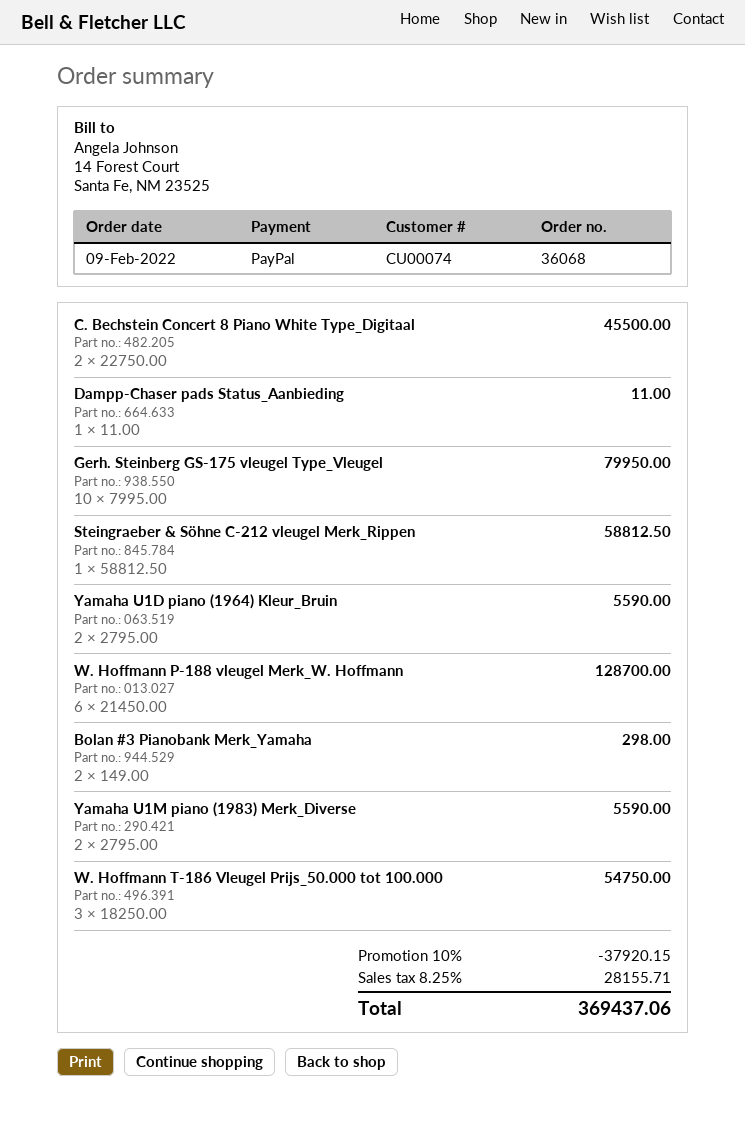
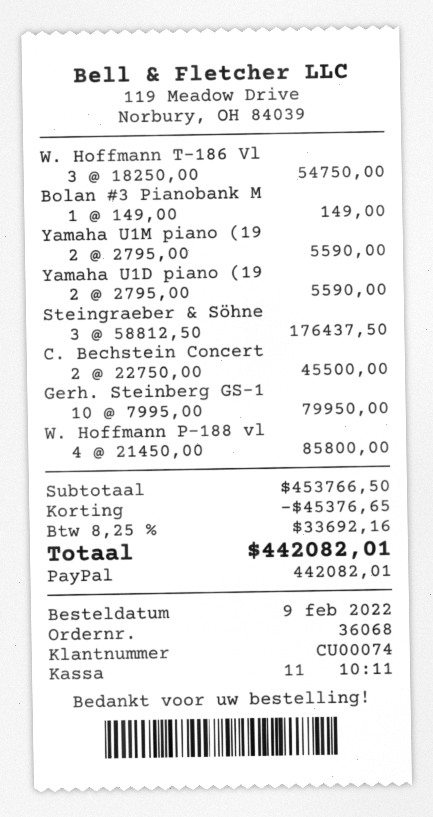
Dampp-Chaser pads Status_Aanbieding: 1 x 11.00 = 11.00 -> none
Steingraeber & Söhne C-212 vleugel Merk_Rippen: 1 x 58812.50 = 58812.50 -> 3 x 58812.50 = 176437.50
W. Hoffmann P-188 vleugel Merk_W. Hoffmann: 6 x 21450.00 = 128700.00 -> 4 x 21450.00 = 85800.00
Bolan #3 Pianobank Merk_Yamaha: 2 x 149.00 = 298.00 -> 1 x 149.00 = 149.00
discount: 37920.15 -> 45376.65
tax: 8.25% = 28155.71 -> 8.25% = 33692.16
total: 369437.06 -> 442082.01

